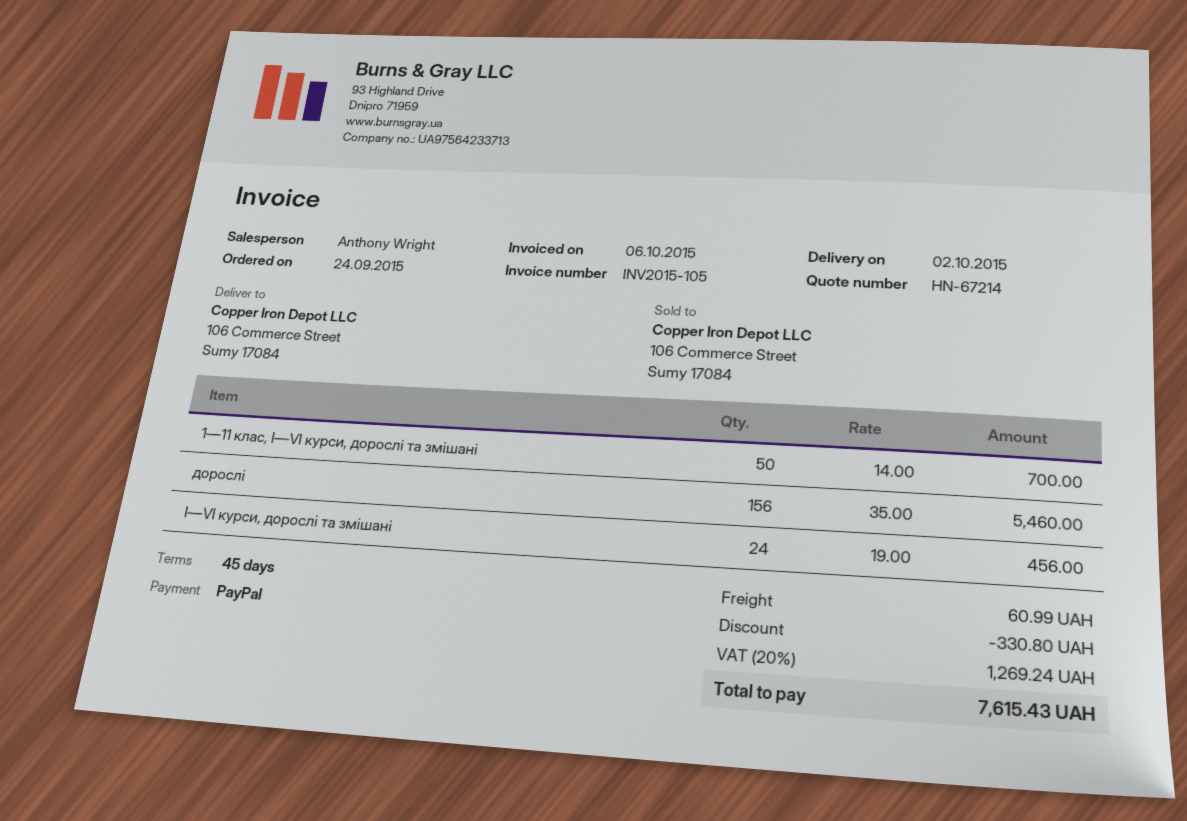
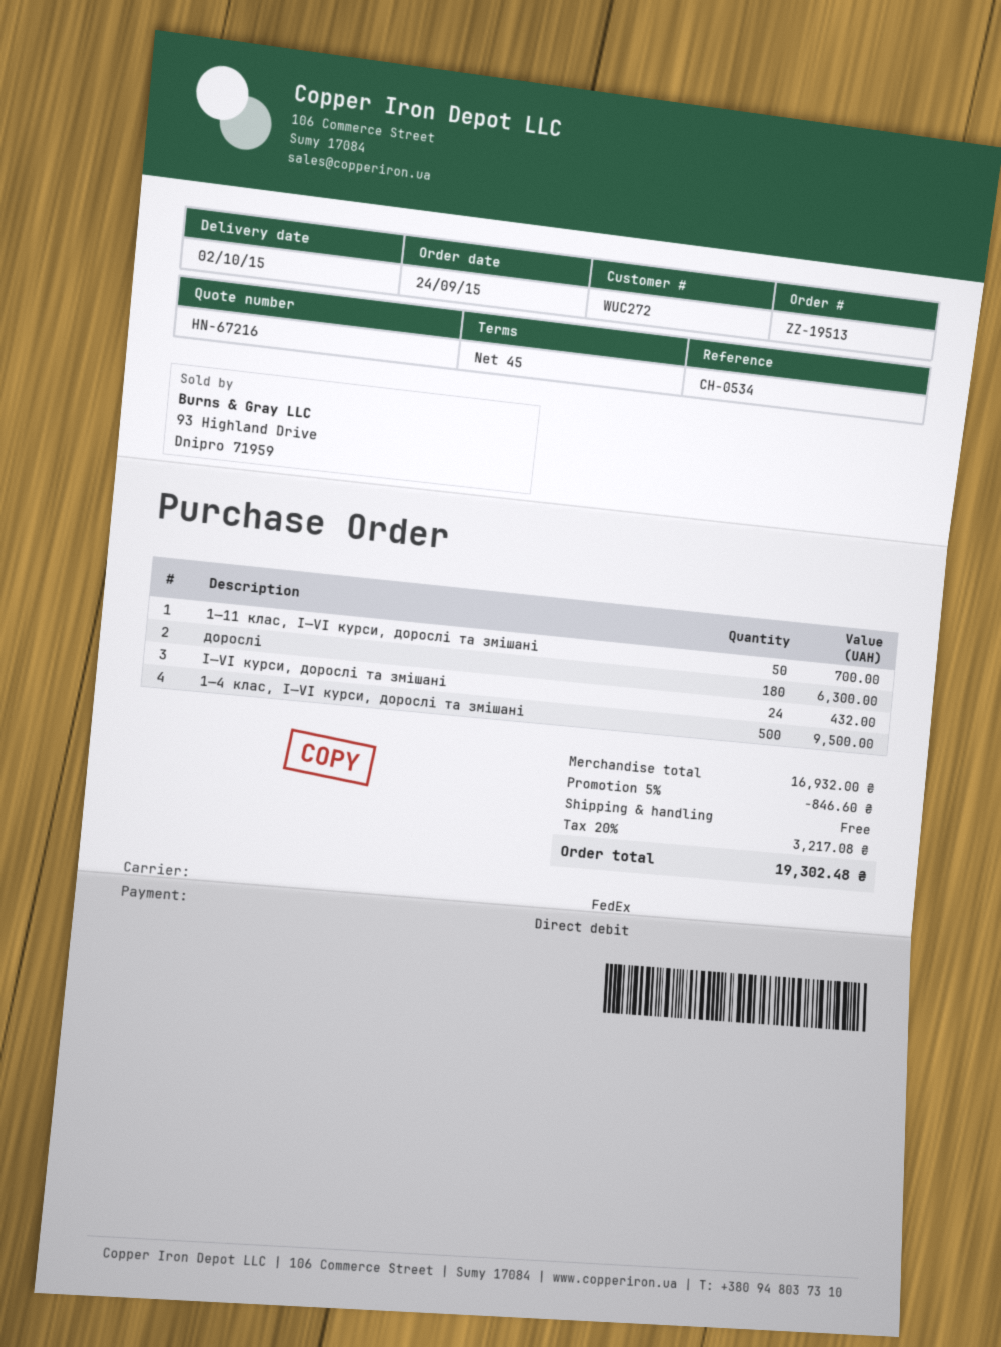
quote number: HN-67214 -> HN-67216
payment method: PayPal -> direct debit
дорослі: 156 for 5460.00 -> 180 for 6300.00
I—VI курси, дорослі та змішані: 24 for 456.00 -> 24 for 432.00
1—4 клас, I—VI курси, дорослі та змішані: none -> 500 for 9500.00
discount: 330.80 -> 846.60
shipping: 60.99 -> 0.00
tax: 20% = 1269.24 -> 20% = 3217.08
total: 7615.43 -> 19302.48

